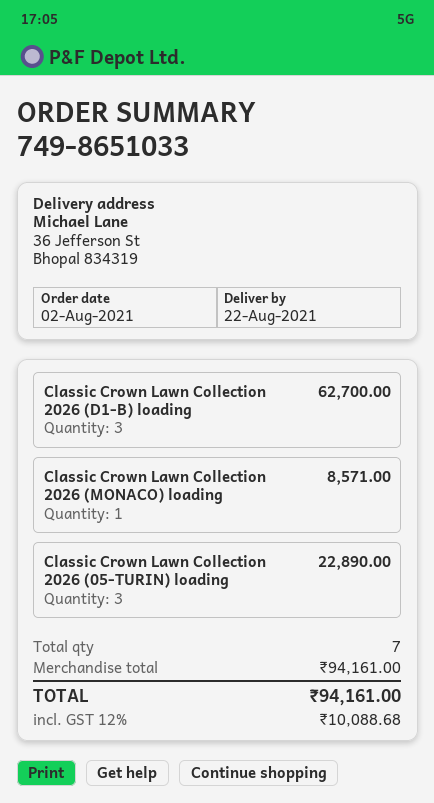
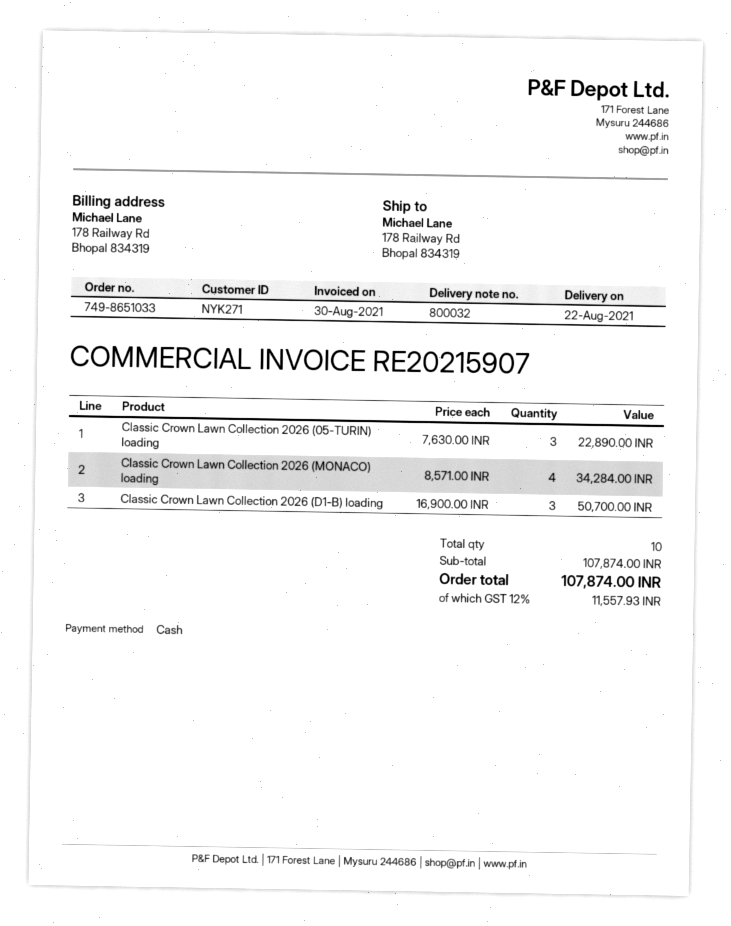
ship to: 36 Jefferson St, Bhopal 834319 -> 178 Railway Rd, Bhopal 834319
Classic Crown Lawn Collection 2026 (D1-B) loading: 3 for 62700.00 -> 3 for 50700.00
Classic Crown Lawn Collection 2026 (MONACO) loading: 1 for 8571.00 -> 4 for 34284.00
total quantity: 7 -> 10
subtotal: 94161.00 -> 107874.00
tax: 12% = 10088.68 -> 12% = 11557.93
total: 94161.00 -> 107874.00

